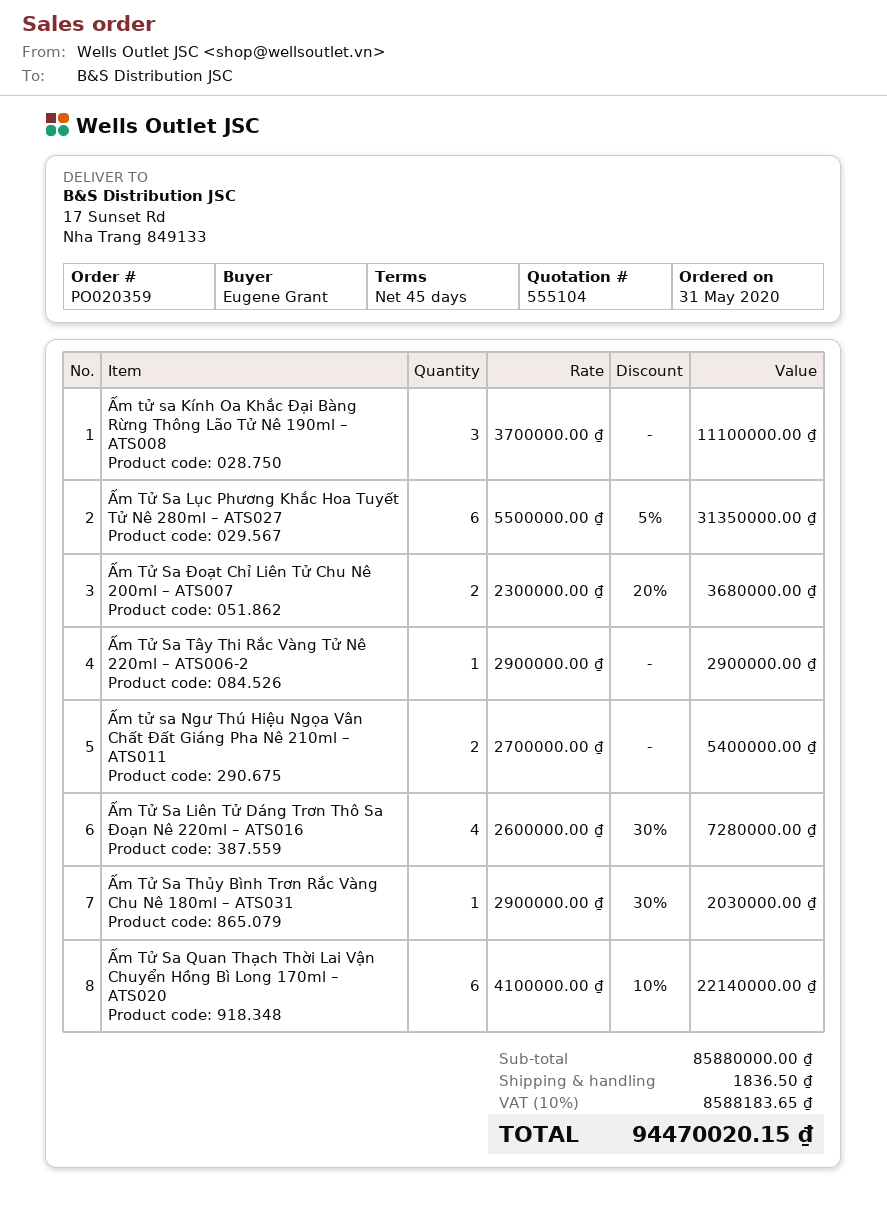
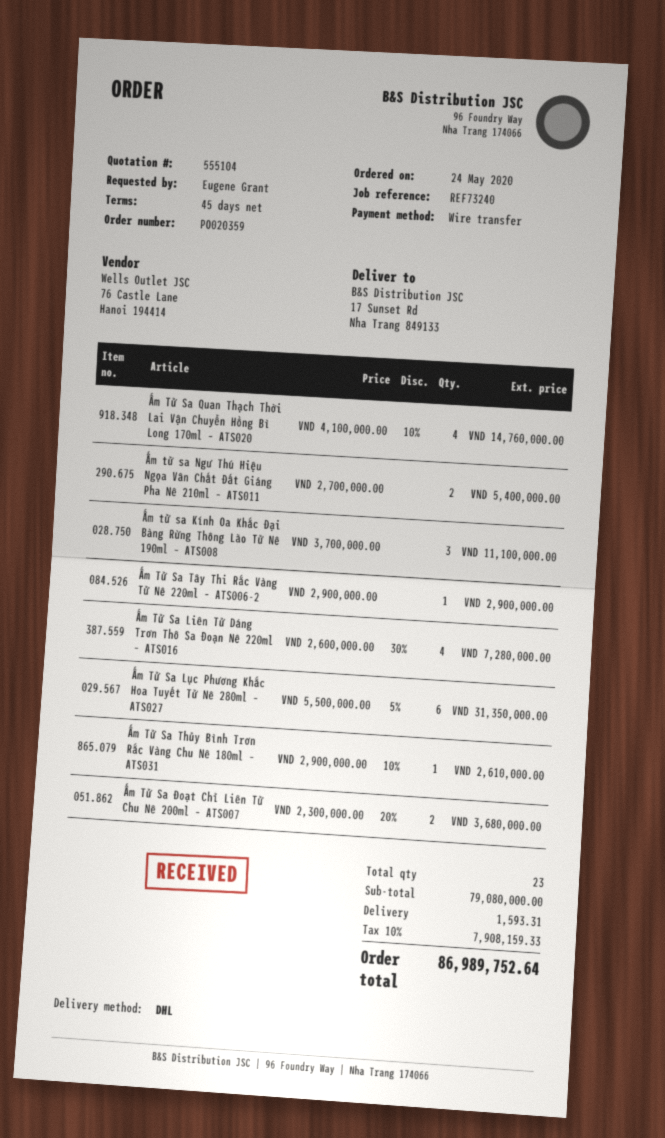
order date: 2020-05-31 -> 2020-05-24
Ấm Tử Sa Thủy Bình Trơn Rắc Vàng Chu Nê 180ml – ATS031: 1 x 2900000.00 - 30% = 2030000.00 -> 1 x 2900000.00 - 10% = 2610000.00
Ấm Tử Sa Quan Thạch Thời Lai Vận Chuyển Hồng Bì Long 170ml – ATS020: 6 x 4100000.00 - 10% = 22140000.00 -> 4 x 4100000.00 - 10% = 14760000.00
subtotal: 85880000.00 -> 79080000.00
shipping: 1836.50 -> 1593.31
tax: 10% = 8588183.65 -> 10% = 7908159.33
total: 94470020.15 -> 86989752.64

